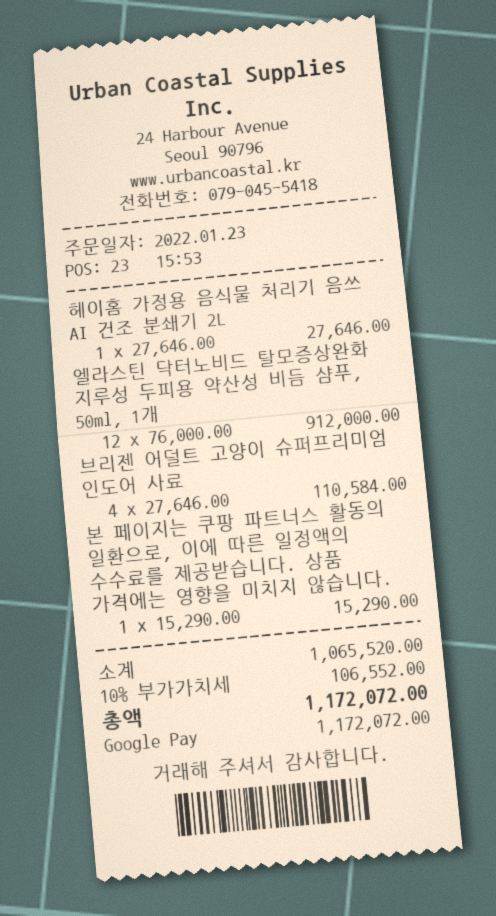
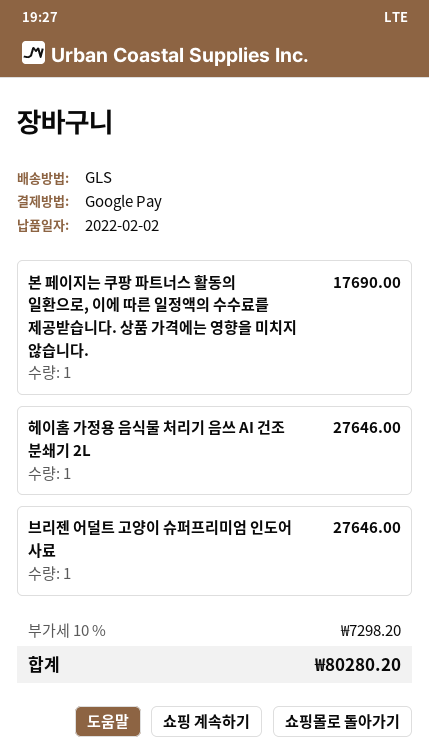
엘라스틴 닥터노비드 탈모증상완화 지루성 두피용 약산성 비듬 샴푸, 50ml, 1개: 12 for 912000.00 -> none
브리젠 어덜트 고양이 슈퍼프리미엄 인도어 사료: 4 for 110584.00 -> 1 for 27646.00
본 페이지는 쿠팡 파트너스 활동의 일환으로, 이에 따른 일정액의 수수료를 제공받습니다. 상품 가격에는 영향을 미치지 않습니다.: 1 for 15290.00 -> 1 for 17690.00
tax: 10% = 106552.00 -> 10% = 7298.20
total: 1172072.00 -> 80280.20

